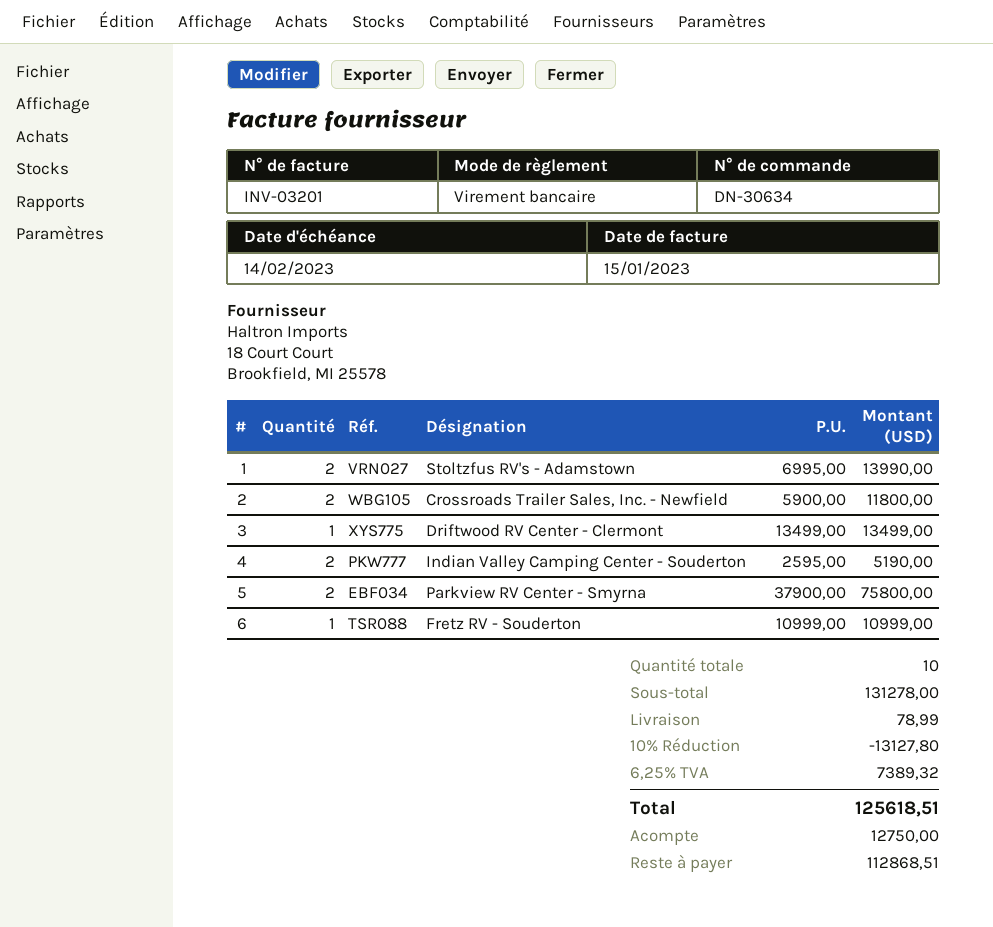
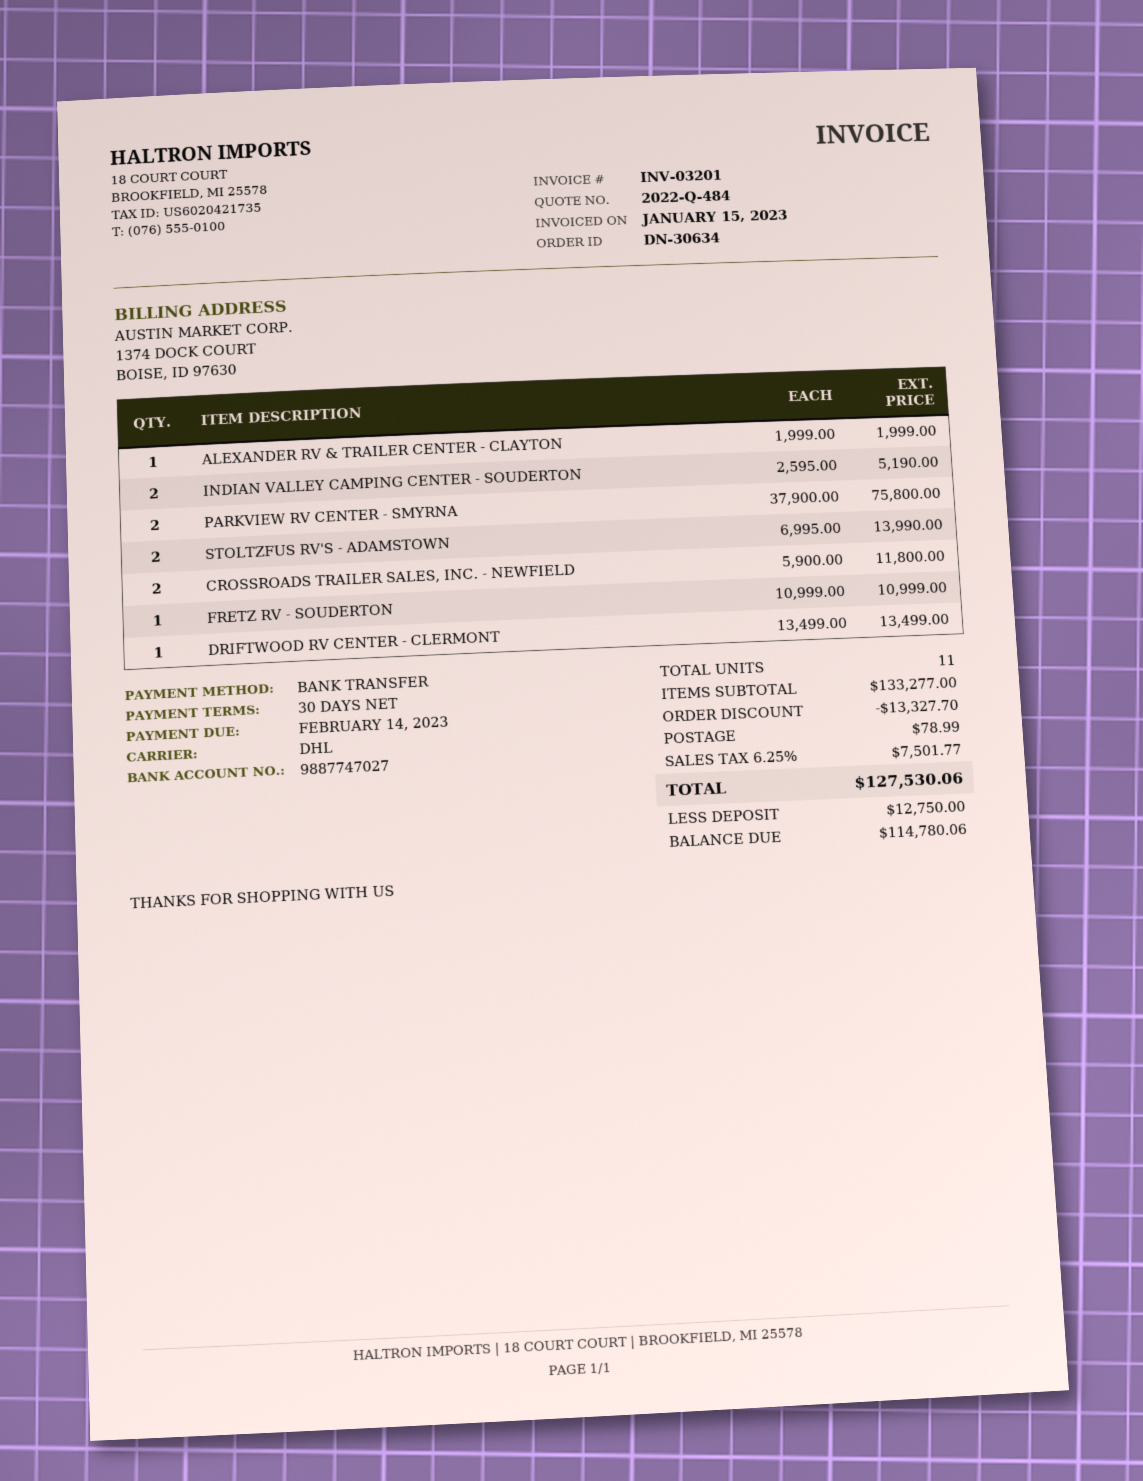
ALEXANDER RV & TRAILER CENTER - CLAYTON: none -> 1 x 1999.00 = 1999.00
total quantity: 10 -> 11
subtotal: 131278.00 -> 133277.00
discount: 13127.80 -> 13327.70
tax: 6.25% = 7389.32 -> 6.25% = 7501.77
total: 125618.51 -> 127530.06
balance: 112868.51 -> 114780.06

